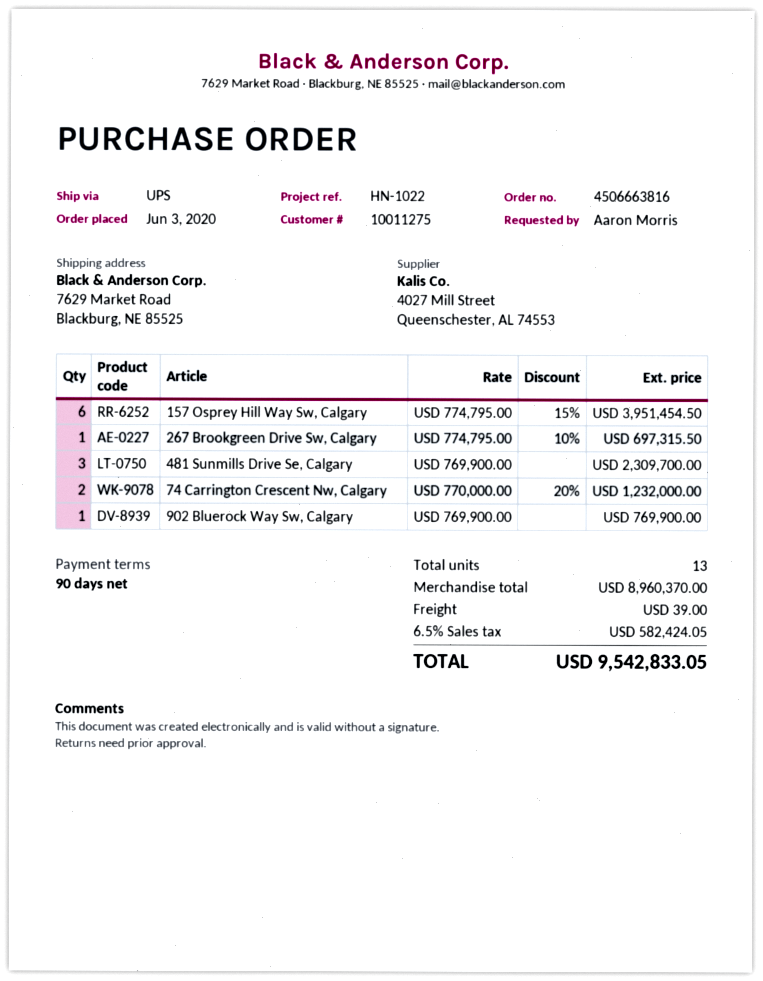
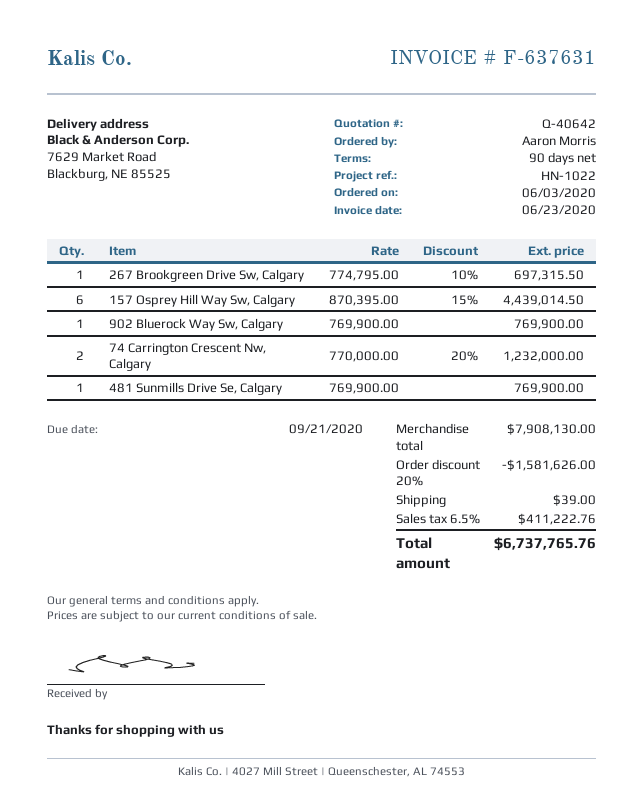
157 Osprey Hill Way Sw, Calgary: 6 x 774795.00 - 15% = 3951454.50 -> 6 x 870395.00 - 15% = 4439014.50
481 Sunmills Drive Se, Calgary: 3 x 769900.00 = 2309700.00 -> 1 x 769900.00 = 769900.00
subtotal: 8960370.00 -> 7908130.00
discount: none -> 20% = 1581626.00
tax: 6.5% = 582424.05 -> 6.5% = 411222.76
total: 9542833.05 -> 6737765.76

